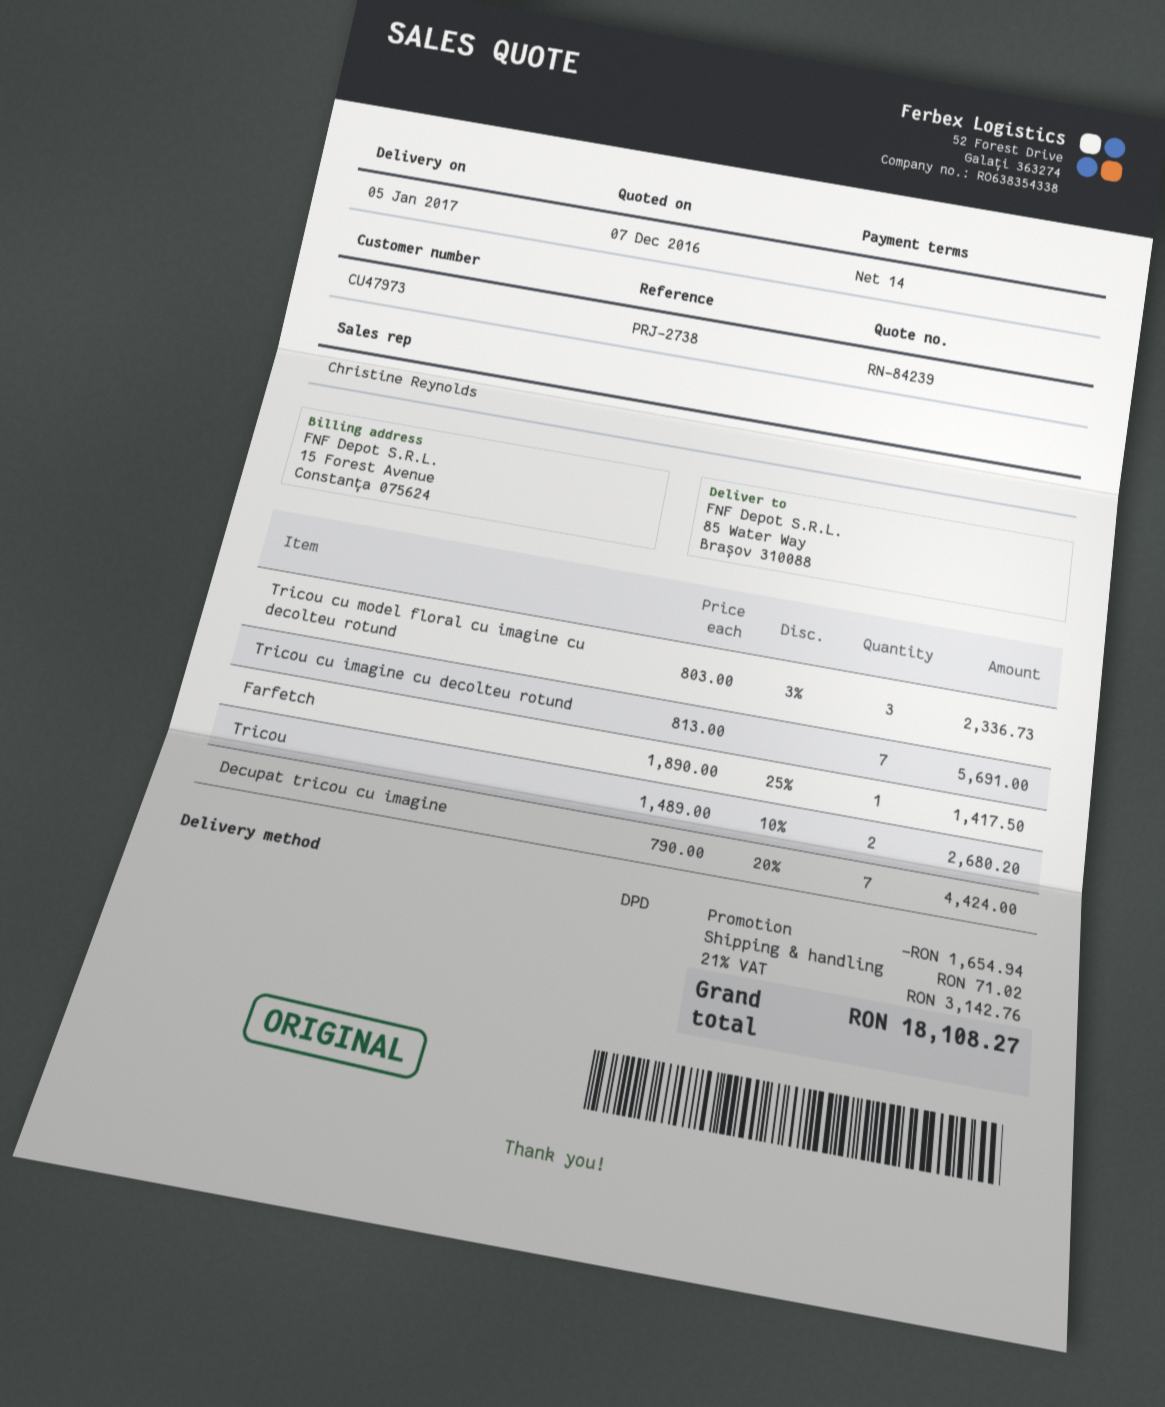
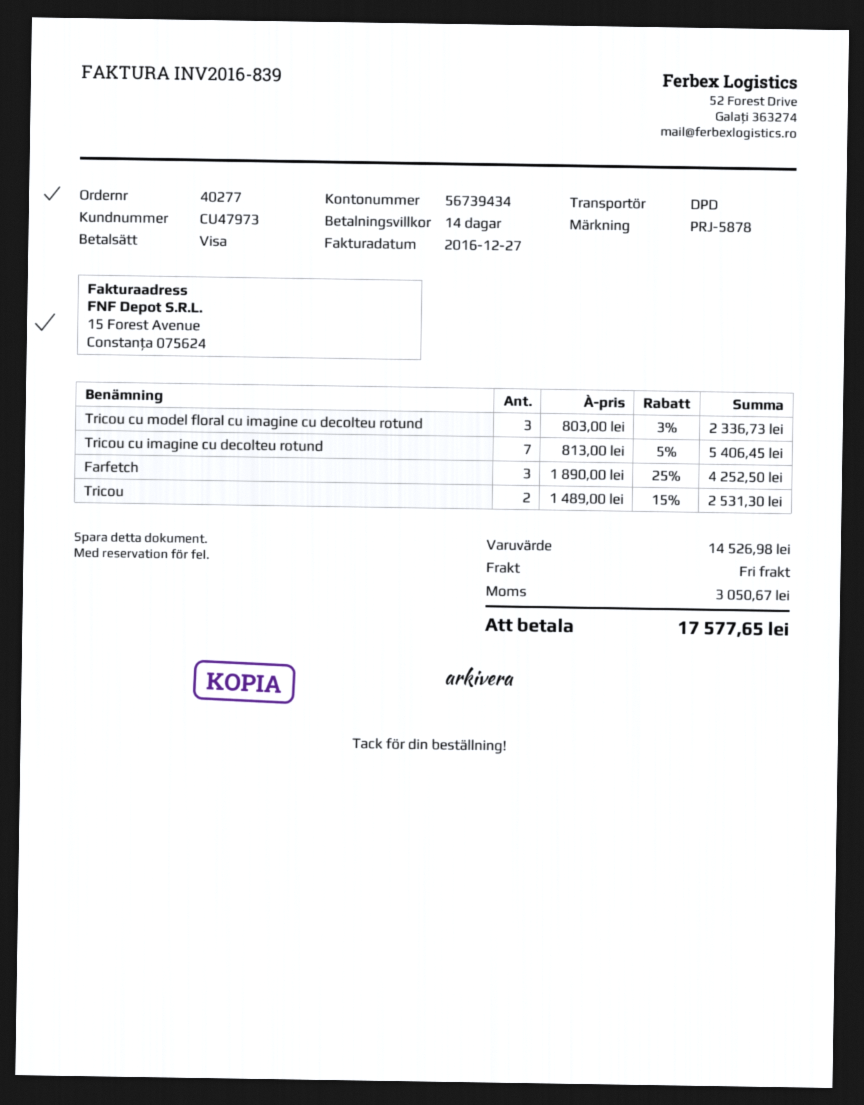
reference: PRJ-2738 -> PRJ-5878
Tricou cu imagine cu decolteu rotund: 7 x 813.00 = 5691.00 -> 7 x 813.00 - 5% = 5406.45
Farfetch: 1 x 1890.00 - 25% = 1417.50 -> 3 x 1890.00 - 25% = 4252.50
Tricou: 2 x 1489.00 - 10% = 2680.20 -> 2 x 1489.00 - 15% = 2531.30
Decupat tricou cu imagine: 7 x 790.00 - 20% = 4424.00 -> none
discount: 1654.94 -> none
shipping: 71.02 -> 0.00
tax: 3142.76 -> 3050.67
total: 18108.27 -> 17577.65

